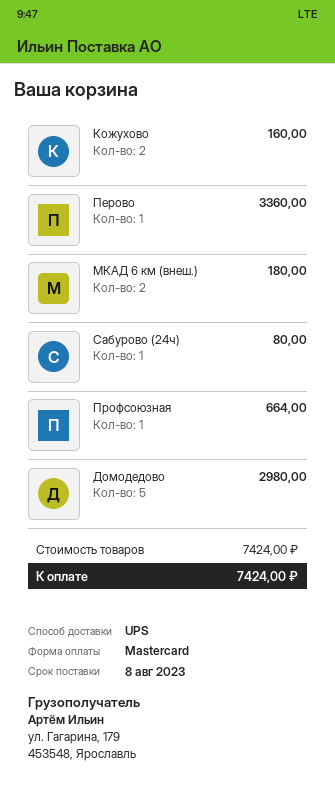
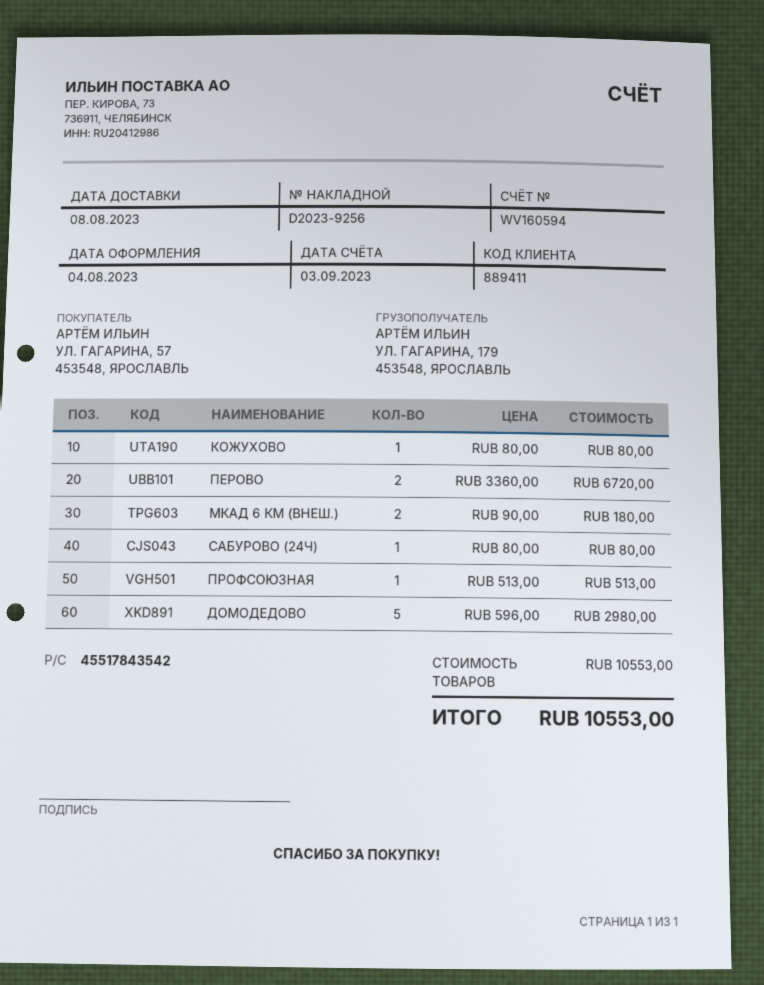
Кожухово: 2 for 160.00 -> 1 for 80.00
Перово: 1 for 3360.00 -> 2 for 6720.00
Профсоюзная: 1 for 664.00 -> 1 for 513.00
subtotal: 7424.00 -> 10553.00
total: 7424.00 -> 10553.00

